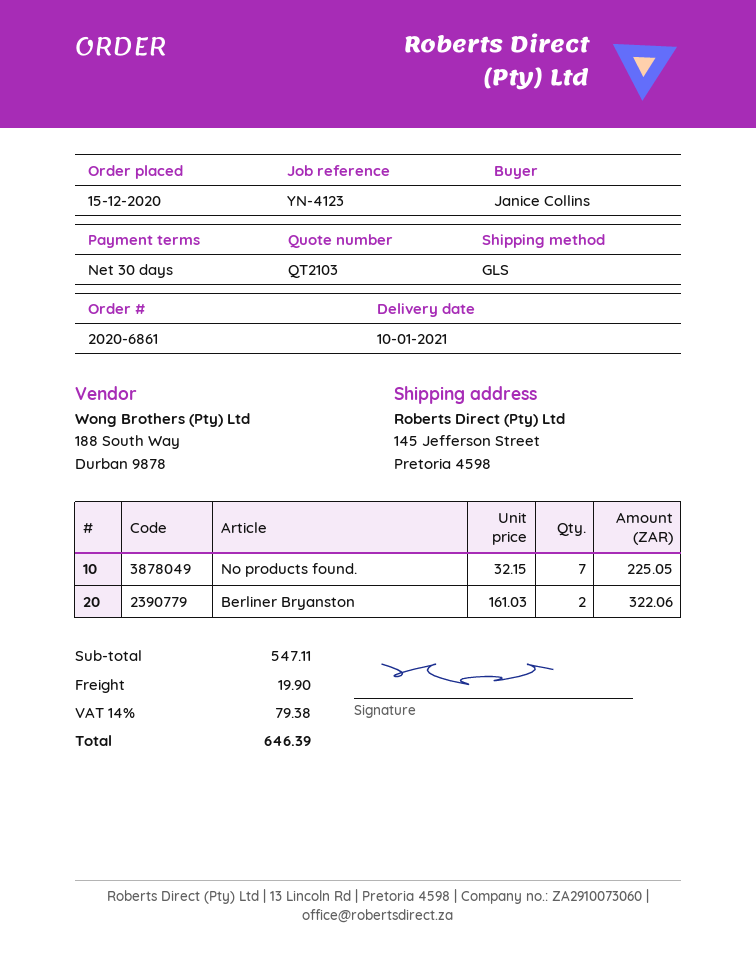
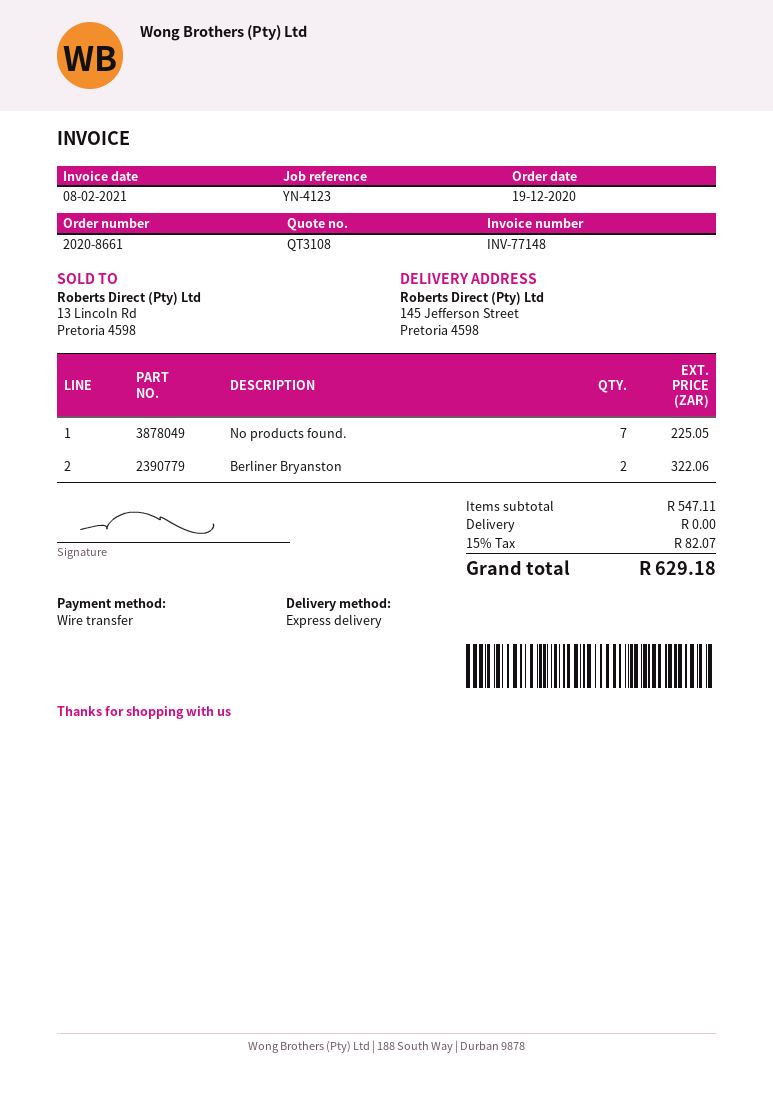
quote number: QT2103 -> QT3108
order number: 2020-6861 -> 2020-8661
order date: 2020-12-15 -> 2020-12-19
shipping method: GLS -> express
shipping: 19.90 -> 0.00
tax: 14% = 79.38 -> 15% = 82.07
total: 646.39 -> 629.18

